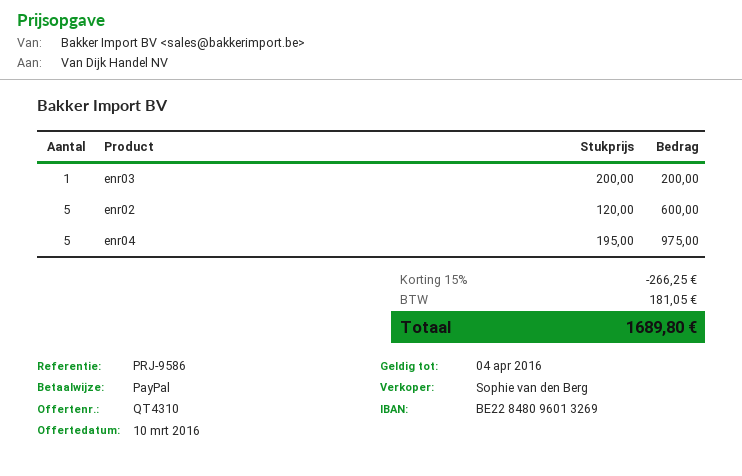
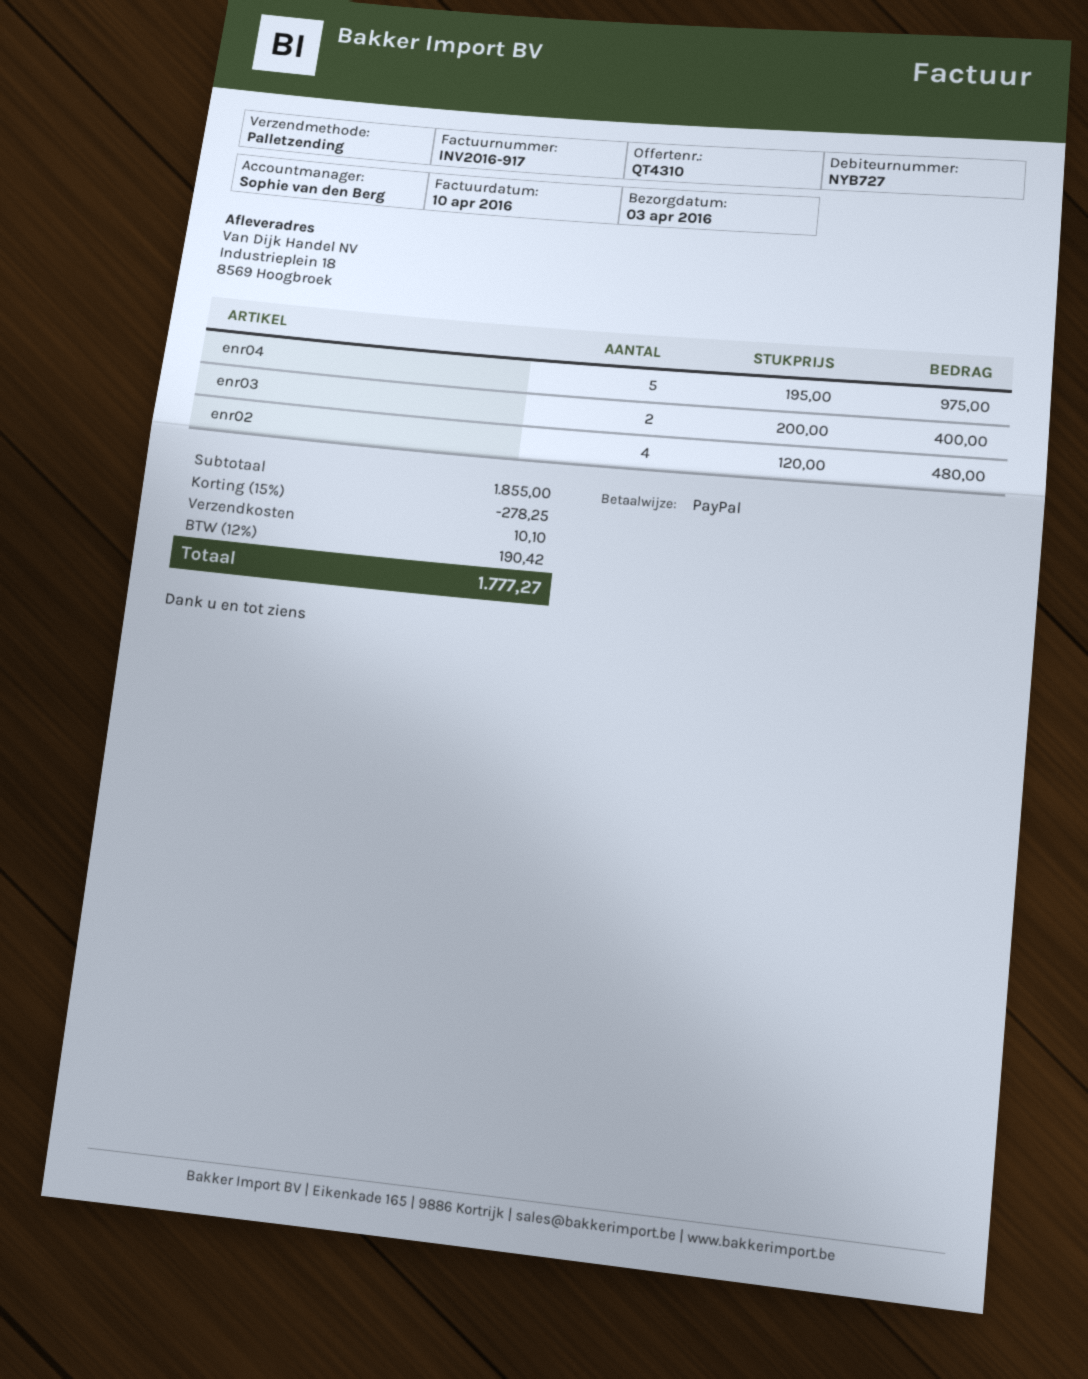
enr03: 1 x 200.00 = 200.00 -> 2 x 200.00 = 400.00
enr02: 5 x 120.00 = 600.00 -> 4 x 120.00 = 480.00
discount: 15% = 266.25 -> 15% = 278.25
shipping: none -> 10.10
tax: 181.05 -> 190.42
total: 1689.80 -> 1777.27

